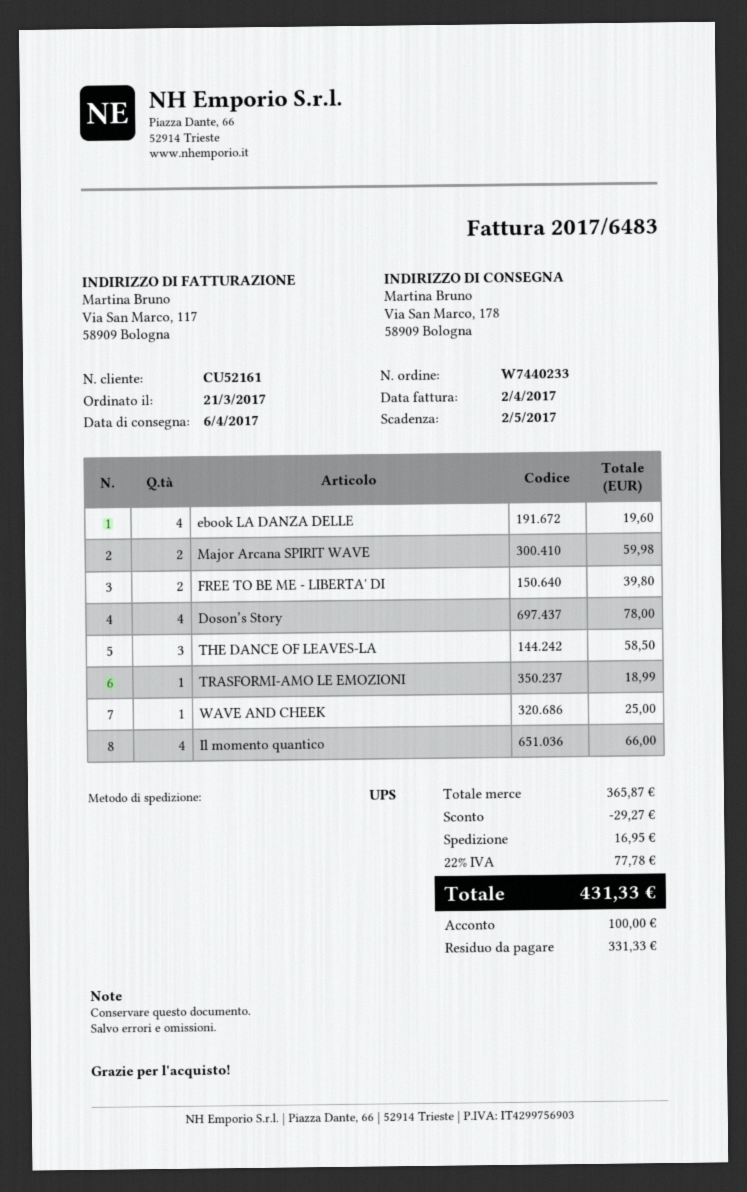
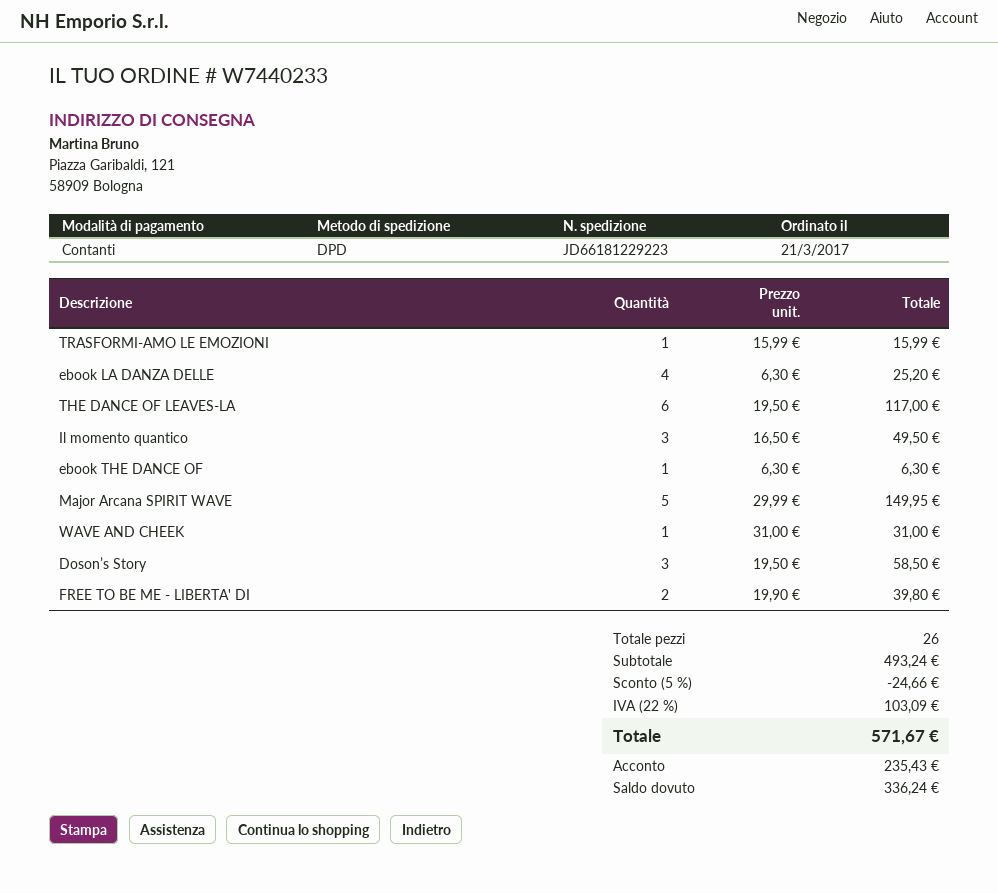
shipping method: UPS -> DPD
ship to: Via San Marco, 178, 58909 Bologna -> Piazza Garibaldi, 121, 58909 Bologna
ebook LA DANZA DELLE: 4 for 19.60 -> 4 for 25.20
Major Arcana SPIRIT WAVE: 2 for 59.98 -> 5 for 149.95
Doson’s Story: 4 for 78.00 -> 3 for 58.50
THE DANCE OF LEAVES-LA: 3 for 58.50 -> 6 for 117.00
TRASFORMI-AMO LE EMOZIONI: 1 for 18.99 -> 1 for 15.99
WAVE AND CHEEK: 1 for 25.00 -> 1 for 31.00
Il momento quantico: 4 for 66.00 -> 3 for 49.50
ebook THE DANCE OF: none -> 1 for 6.30
subtotal: 365.87 -> 493.24
discount: 29.27 -> 24.66
shipping: 16.95 -> none
tax: 22% = 77.78 -> 22% = 103.09
total: 431.33 -> 571.67
deposit: 100.00 -> 235.43
balance: 331.33 -> 336.24

